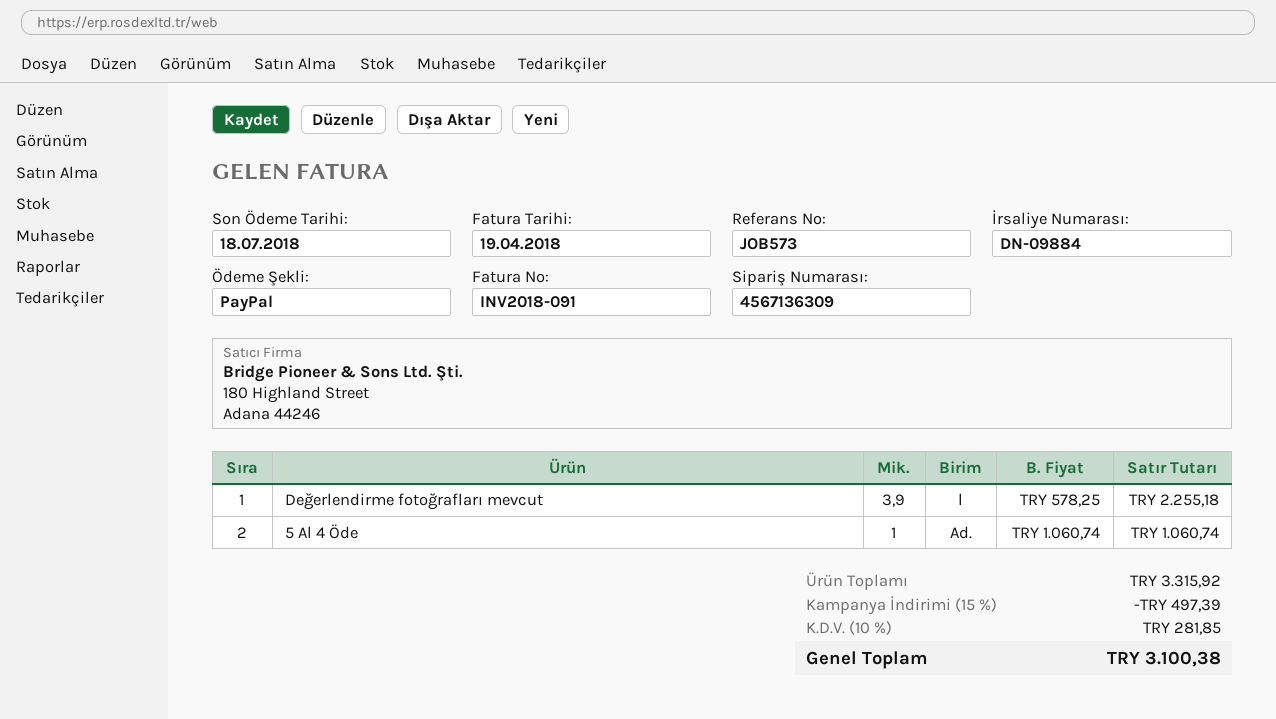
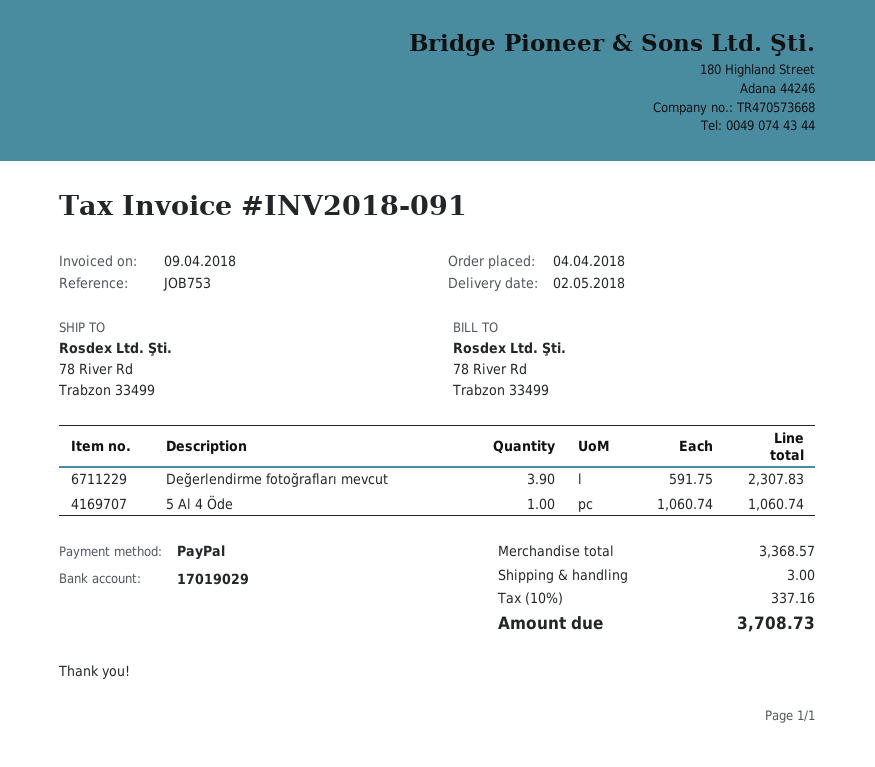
invoice date: 2018-04-19 -> 2018-04-09
reference: JOB573 -> JOB753
Değerlendirme fotoğrafları mevcut: 3.9 x 578.25 = 2255.18 -> 3.9 x 591.75 = 2307.83
subtotal: 3315.92 -> 3368.57
discount: 15% = 497.39 -> none
shipping: none -> 3.00
tax: 10% = 281.85 -> 10% = 337.16
total: 3100.38 -> 3708.73

